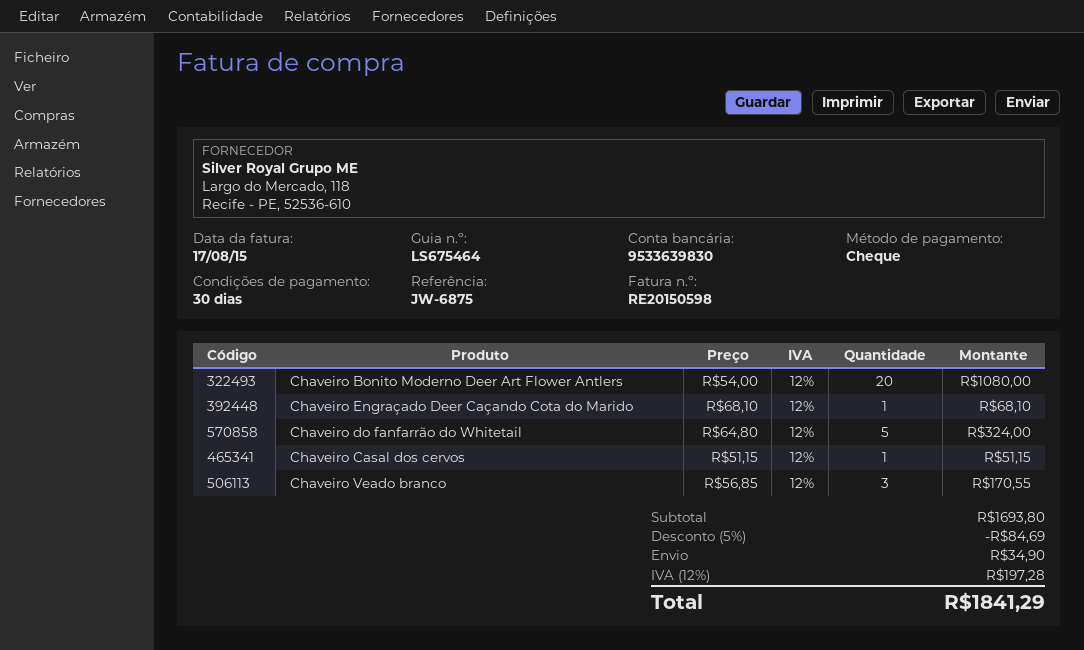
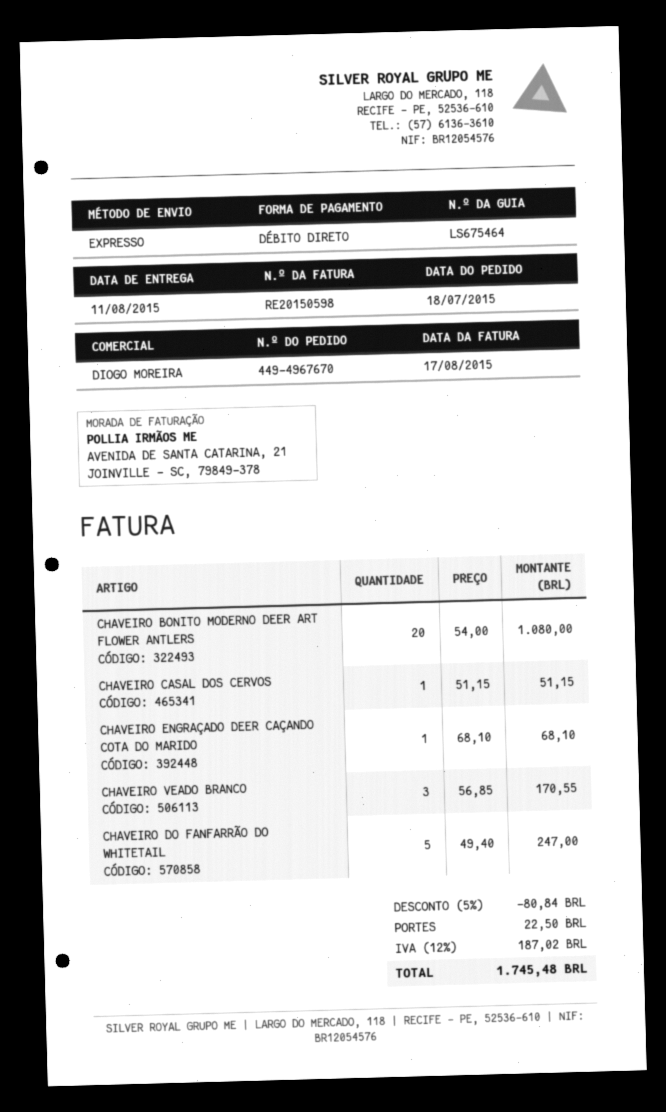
payment method: cheque -> direct debit
Chaveiro do fanfarrão do Whitetail: 5 x 64.80 = 324.00 -> 5 x 49.40 = 247.00
discount: 5% = 84.69 -> 5% = 80.84
shipping: 34.90 -> 22.50
tax: 12% = 197.28 -> 12% = 187.02
total: 1841.29 -> 1745.48

